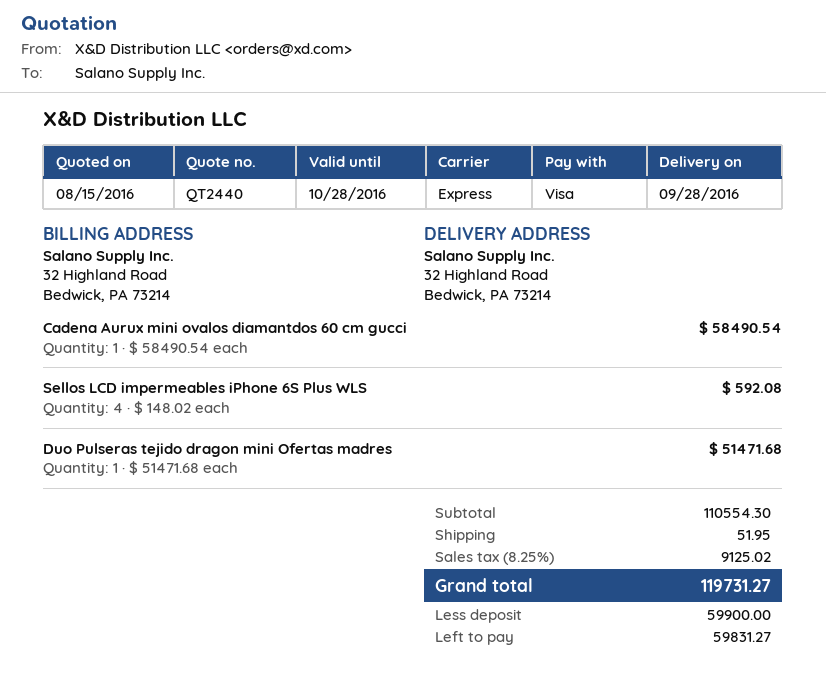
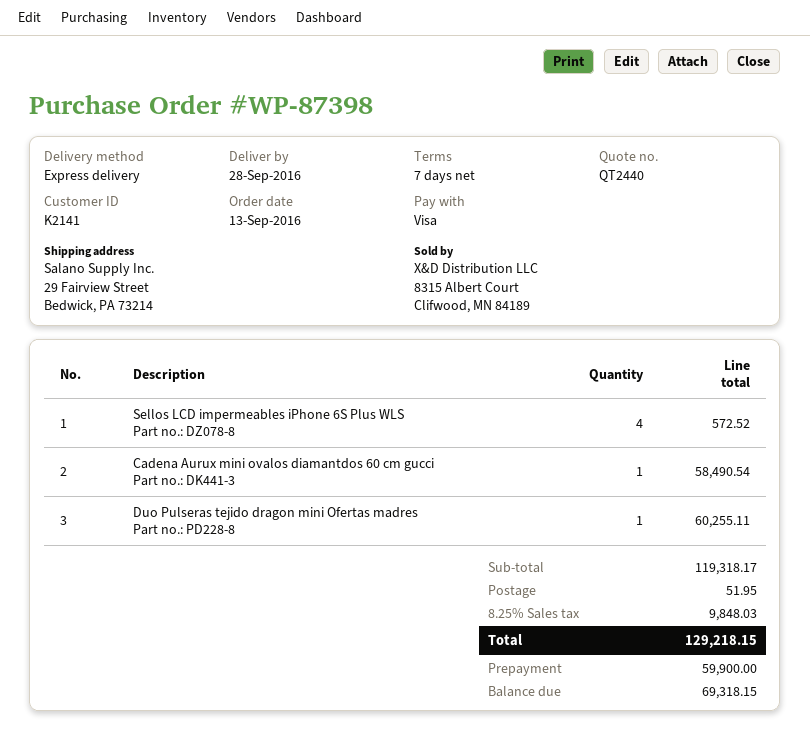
ship to: 32 Highland Road, Bedwick, PA 73214 -> 29 Fairview Street, Bedwick, PA 73214
Sellos LCD impermeables iPhone 6S Plus WLS: 4 for 592.08 -> 4 for 572.52
Duo Pulseras tejido dragon mini Ofertas madres: 1 for 51471.68 -> 1 for 60255.11
subtotal: 110554.30 -> 119318.17
tax: 8.25% = 9125.02 -> 8.25% = 9848.03
total: 119731.27 -> 129218.15
balance: 59831.27 -> 69318.15

